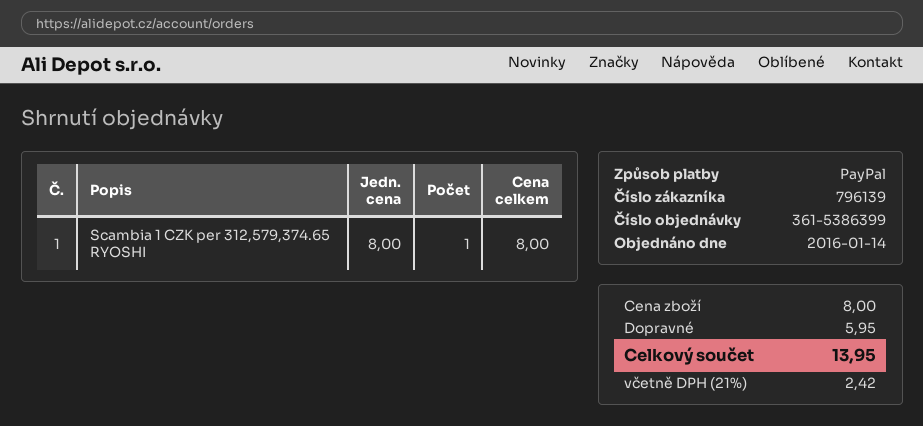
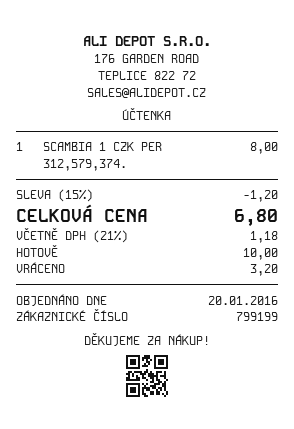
order date: 2016-01-14 -> 2016-01-20
customer number: 796139 -> 799199
payment method: PayPal -> cash
discount: none -> 15% = 1.20
shipping: 5.95 -> none
tax: 21% = 2.42 -> 21% = 1.18
total: 13.95 -> 6.80

